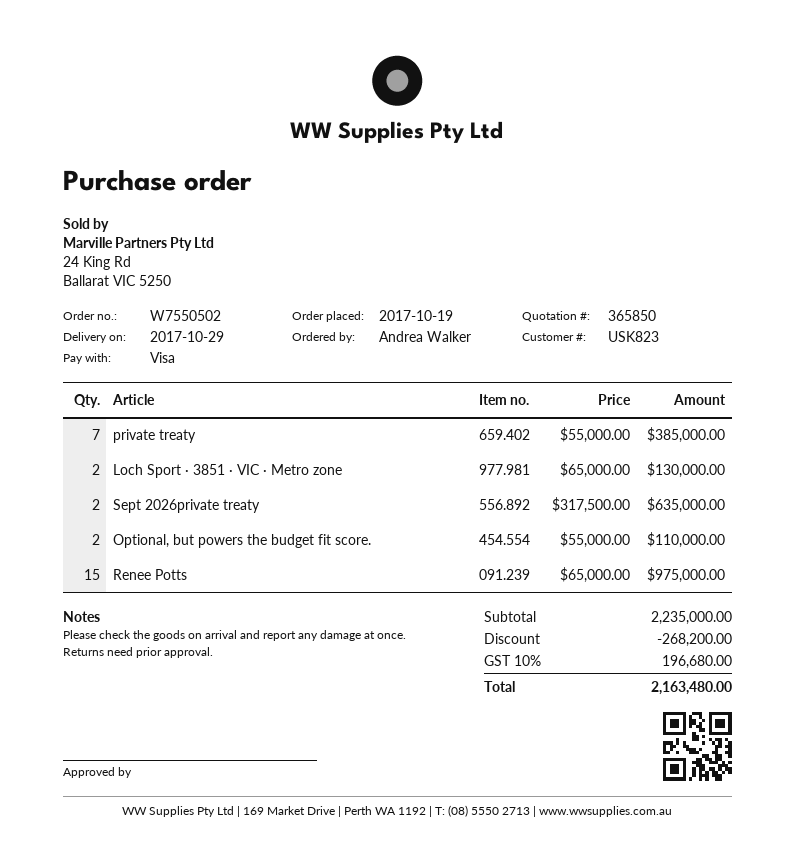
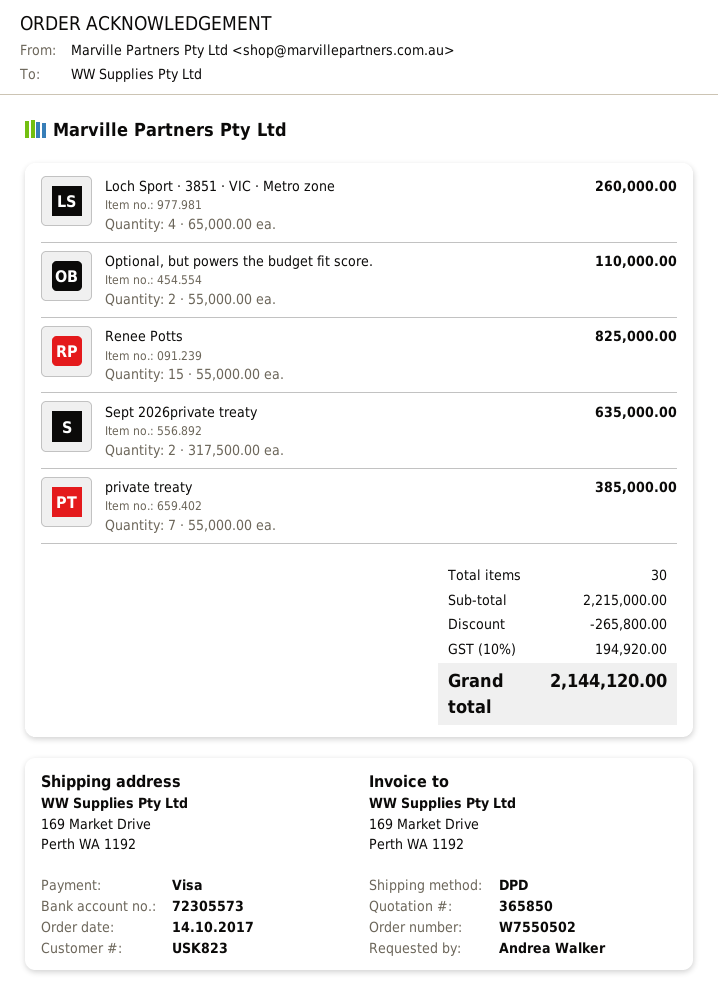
order date: 2017-10-19 -> 2017-10-14
Loch Sport · 3851 · VIC · Metro zone: 2 x 65000.00 = 130000.00 -> 4 x 65000.00 = 260000.00
Renee Potts: 15 x 65000.00 = 975000.00 -> 15 x 55000.00 = 825000.00
subtotal: 2235000.00 -> 2215000.00
discount: 268200.00 -> 265800.00
tax: 10% = 196680.00 -> 10% = 194920.00
total: 2163480.00 -> 2144120.00

